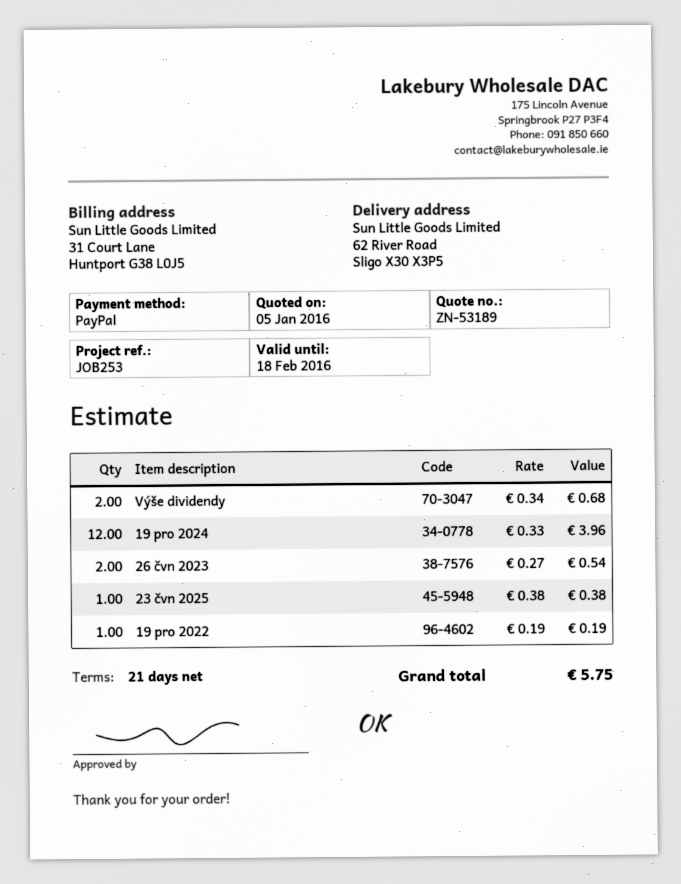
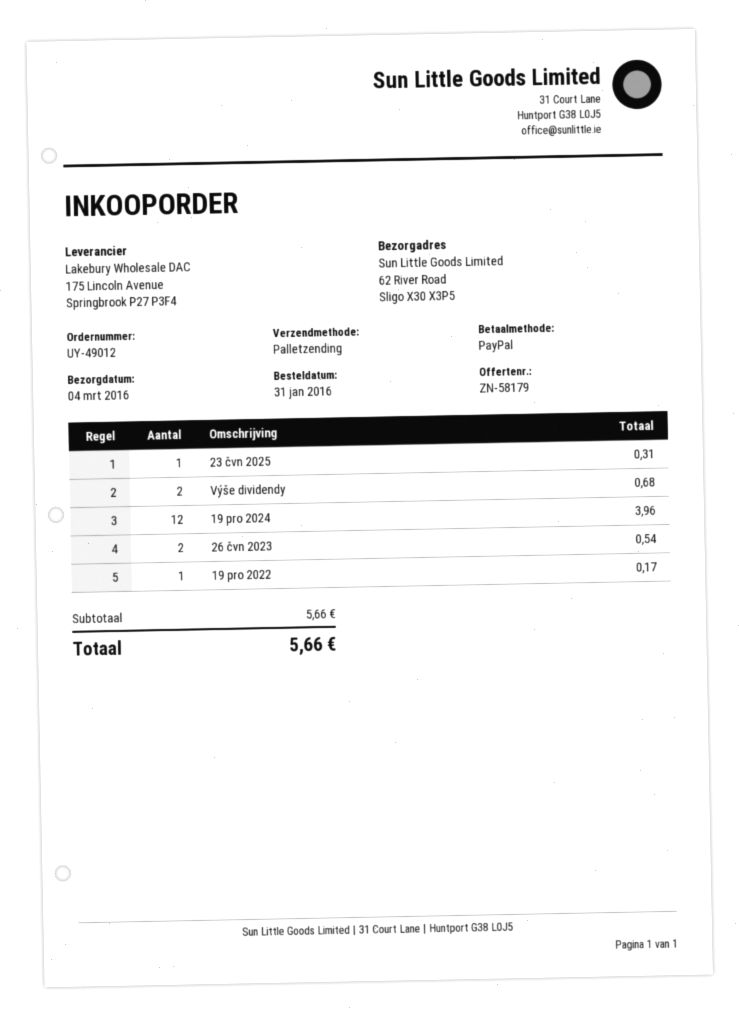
quote number: ZN-53189 -> ZN-58179
23 čvn 2025: 1 for 0.38 -> 1 for 0.31
19 pro 2022: 1 for 0.19 -> 1 for 0.17
total: 5.75 -> 5.66

